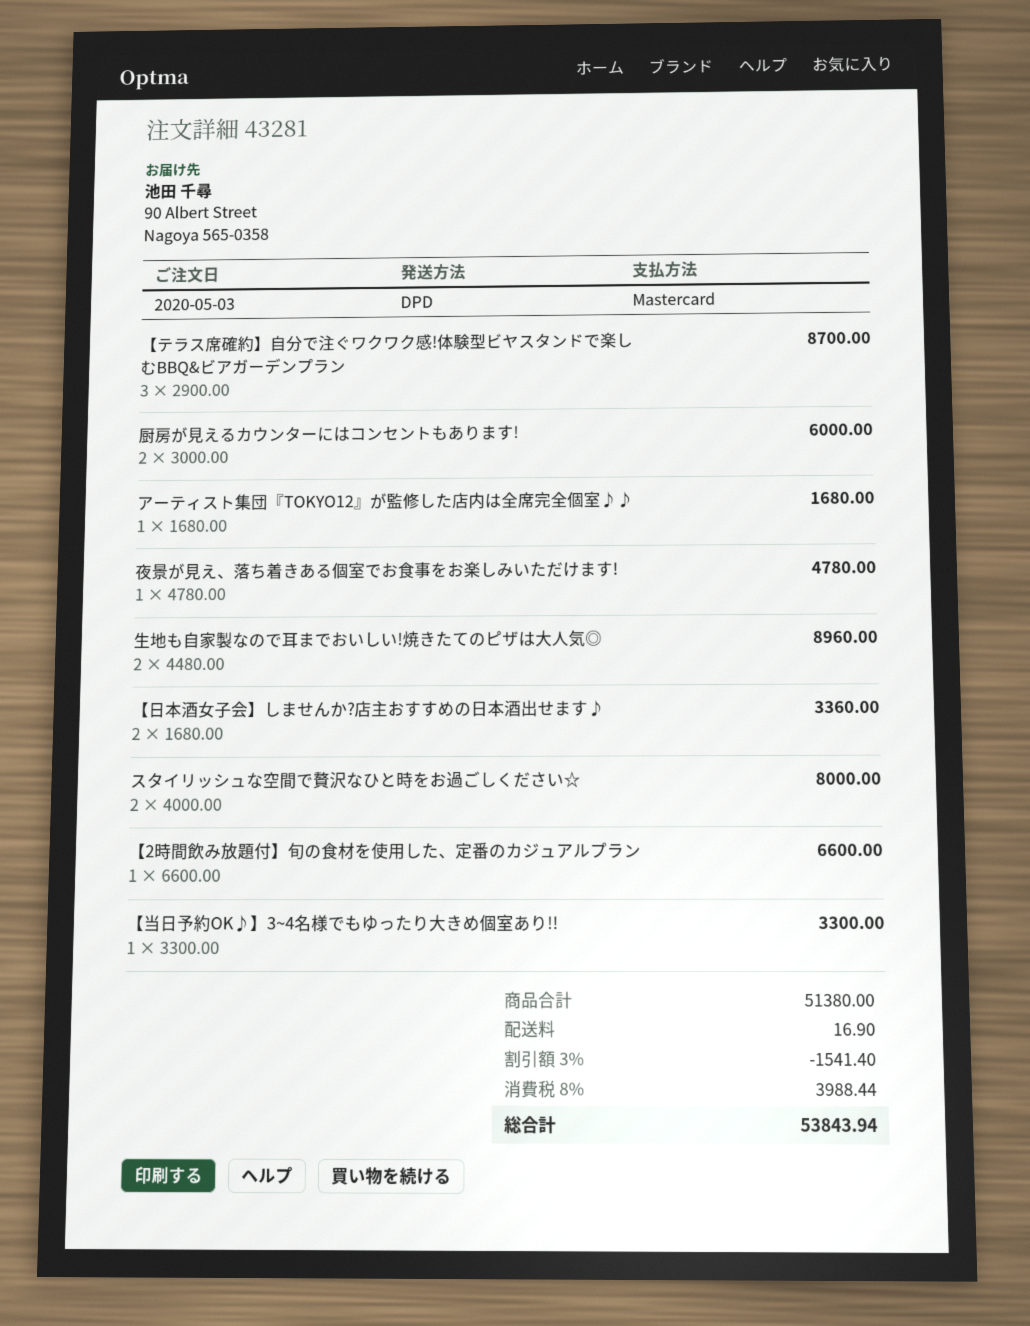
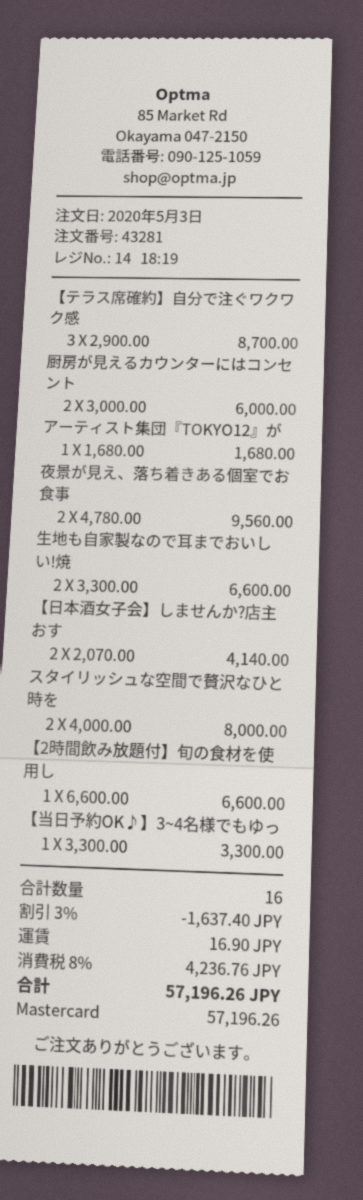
夜景が見え、落ち着きある個室でお食事をお楽しみいただけます!: 1 x 4780.00 = 4780.00 -> 2 x 4780.00 = 9560.00
生地も自家製なので耳までおいしい!焼きたてのピザは大人気◎: 2 x 4480.00 = 8960.00 -> 2 x 3300.00 = 6600.00
【日本酒女子会】しませんか?店主おすすめの日本酒出せます♪: 2 x 1680.00 = 3360.00 -> 2 x 2070.00 = 4140.00
discount: 3% = 1541.40 -> 3% = 1637.40
tax: 8% = 3988.44 -> 8% = 4236.76
total: 53843.94 -> 57196.26

